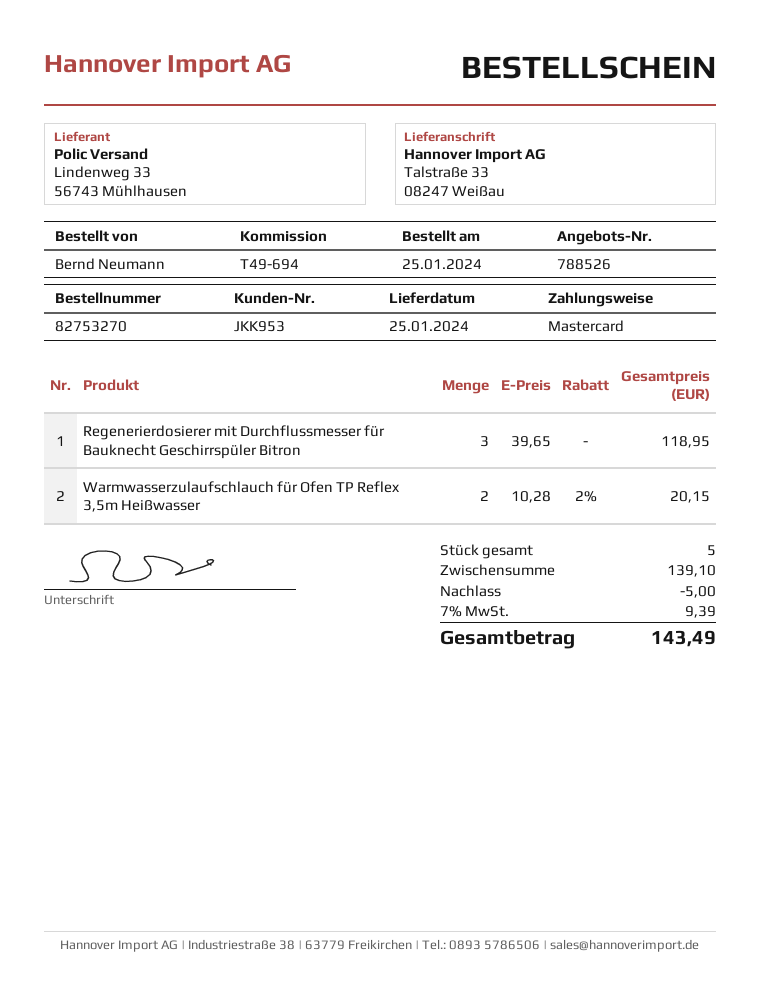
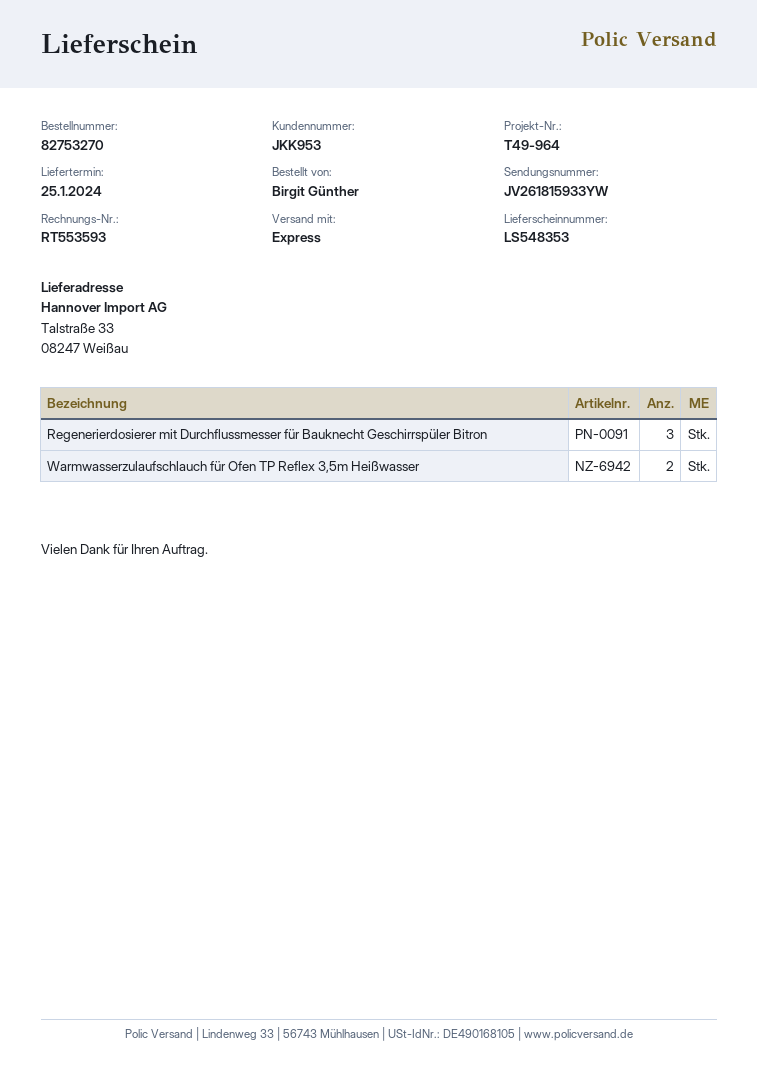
reference: T49-694 -> T49-964
ordered by: Bernd Neumann -> Birgit Günther

